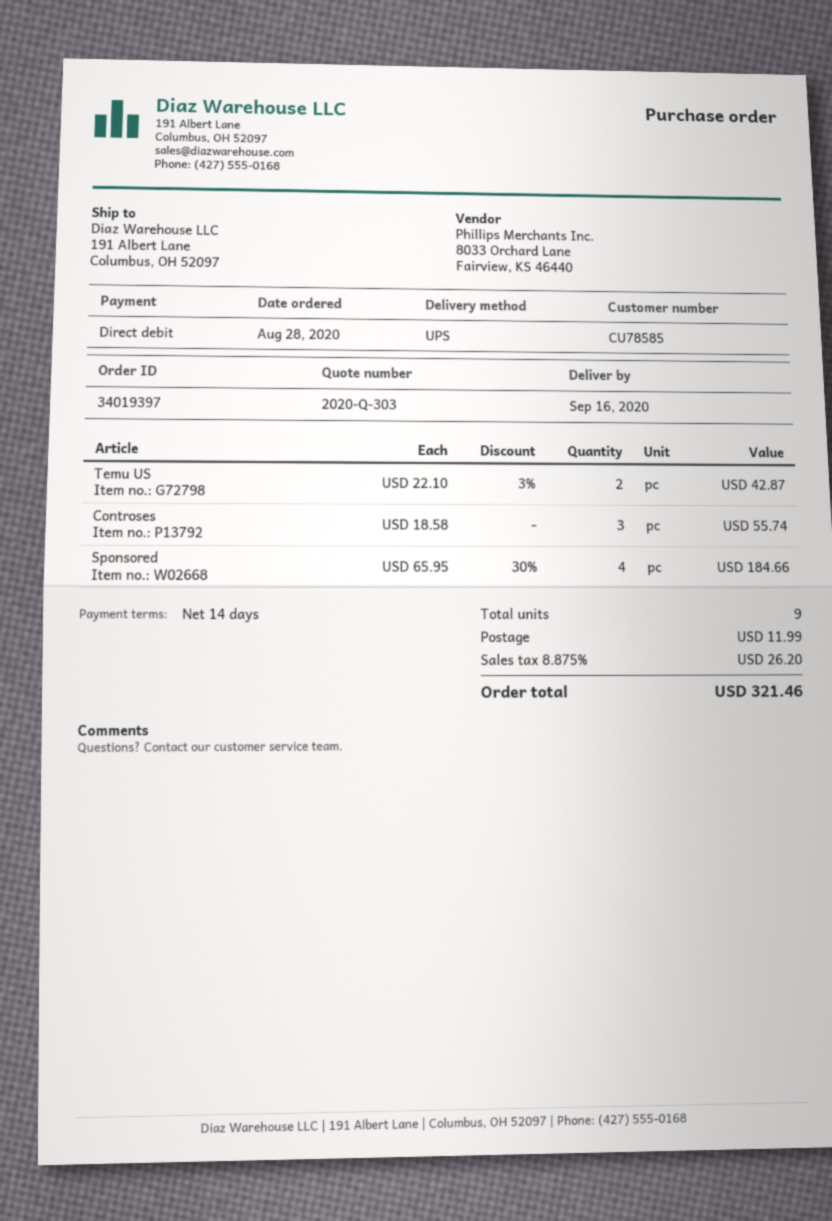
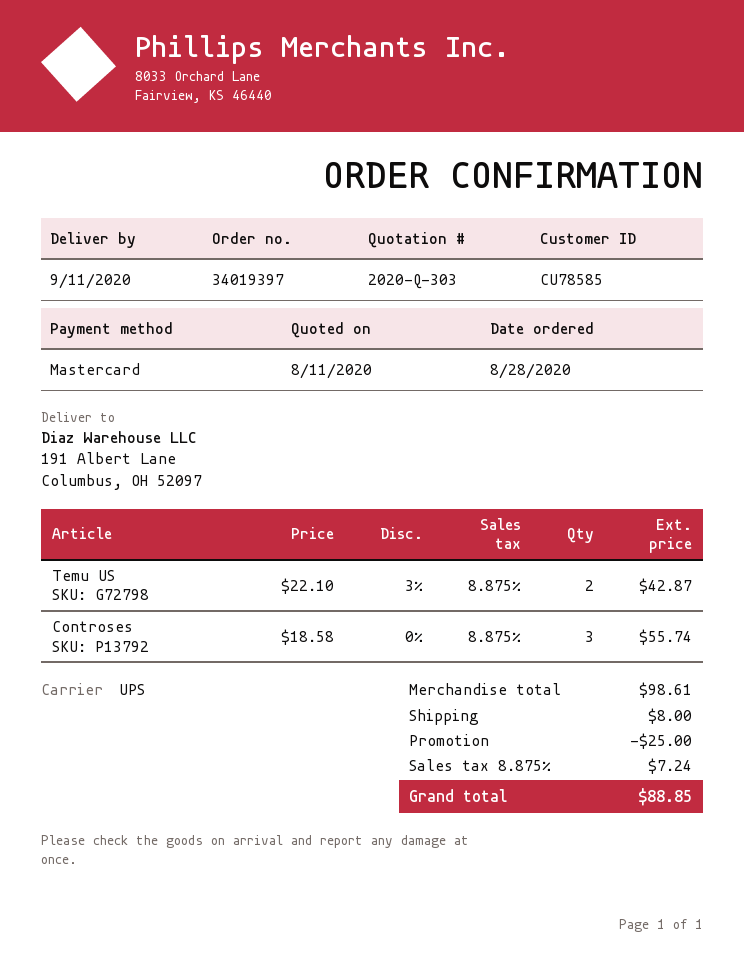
delivery date: 2020-09-16 -> 2020-09-11
payment method: direct debit -> Mastercard
Sponsored: 4 x 65.95 - 30% = 184.66 -> none
discount: none -> 25.00
shipping: 11.99 -> 8.00
tax: 8.875% = 26.20 -> 8.875% = 7.24
total: 321.46 -> 88.85

